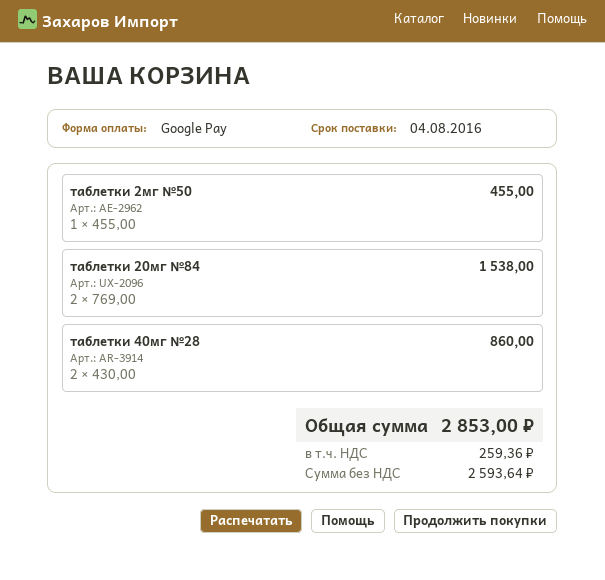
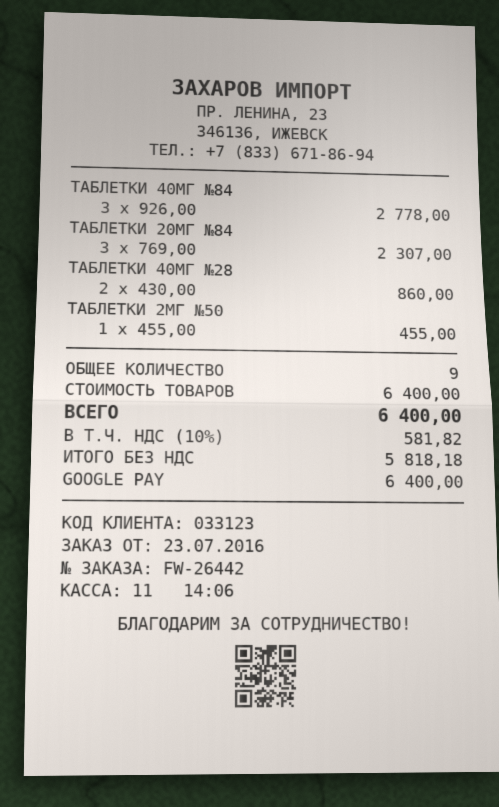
таблетки 20мг №84: 2 x 769.00 = 1538.00 -> 3 x 769.00 = 2307.00
ТАБЛЕТКИ 40МГ №84: none -> 3 x 926.00 = 2778.00
net: 2593.64 -> 5818.18
tax: 259.36 -> 581.82
total: 2853.00 -> 6400.00

